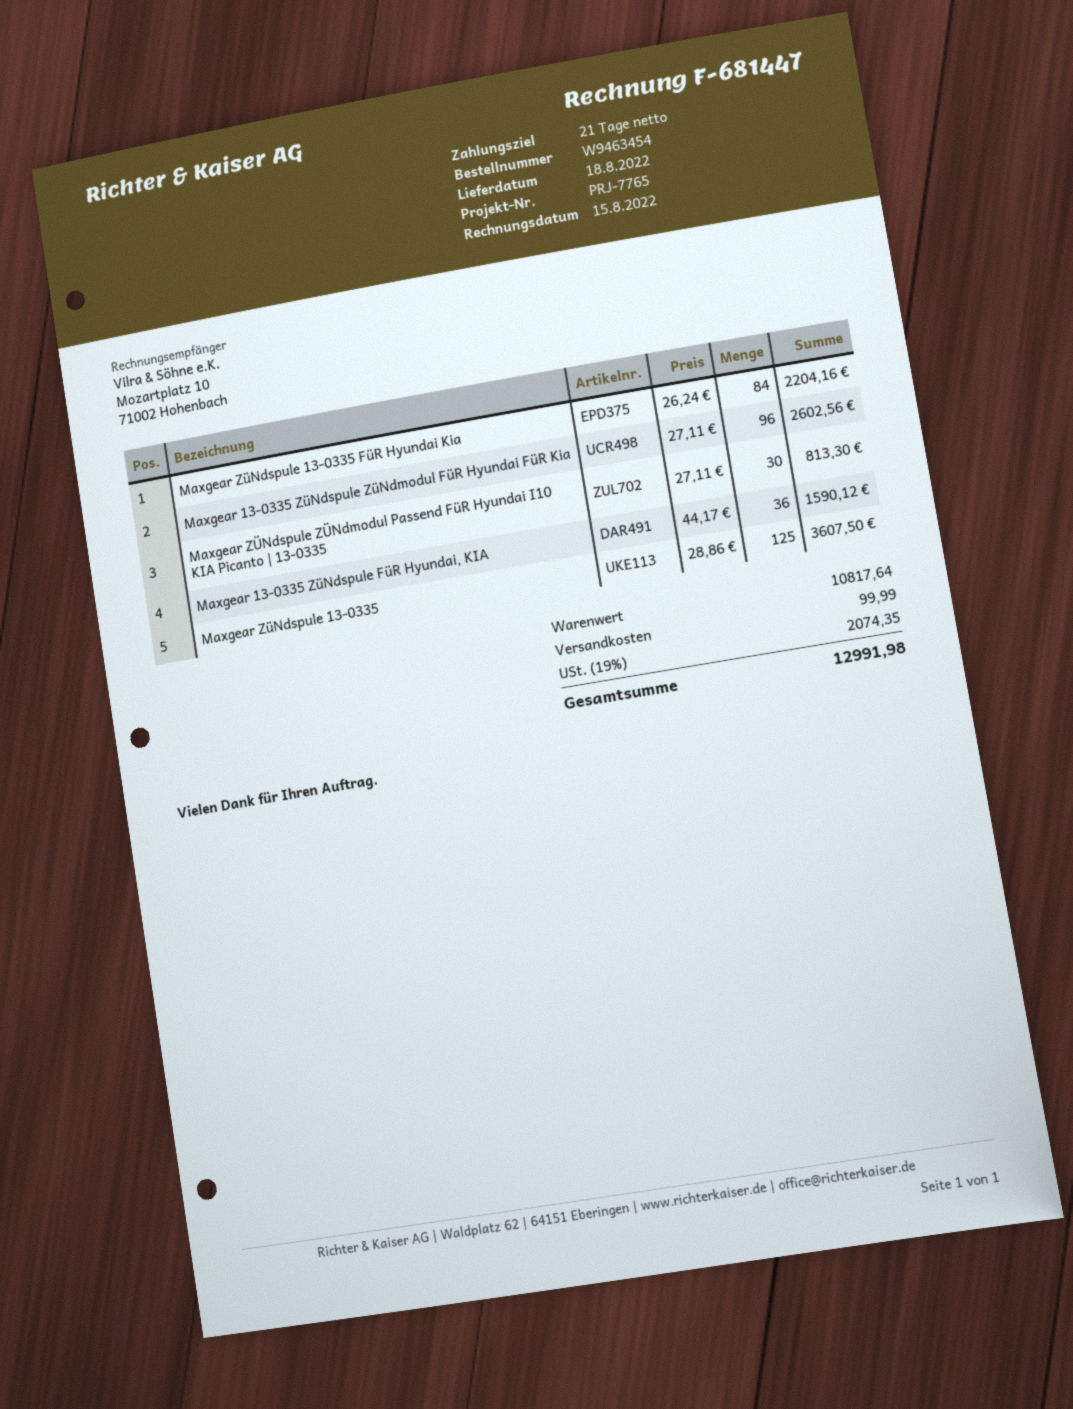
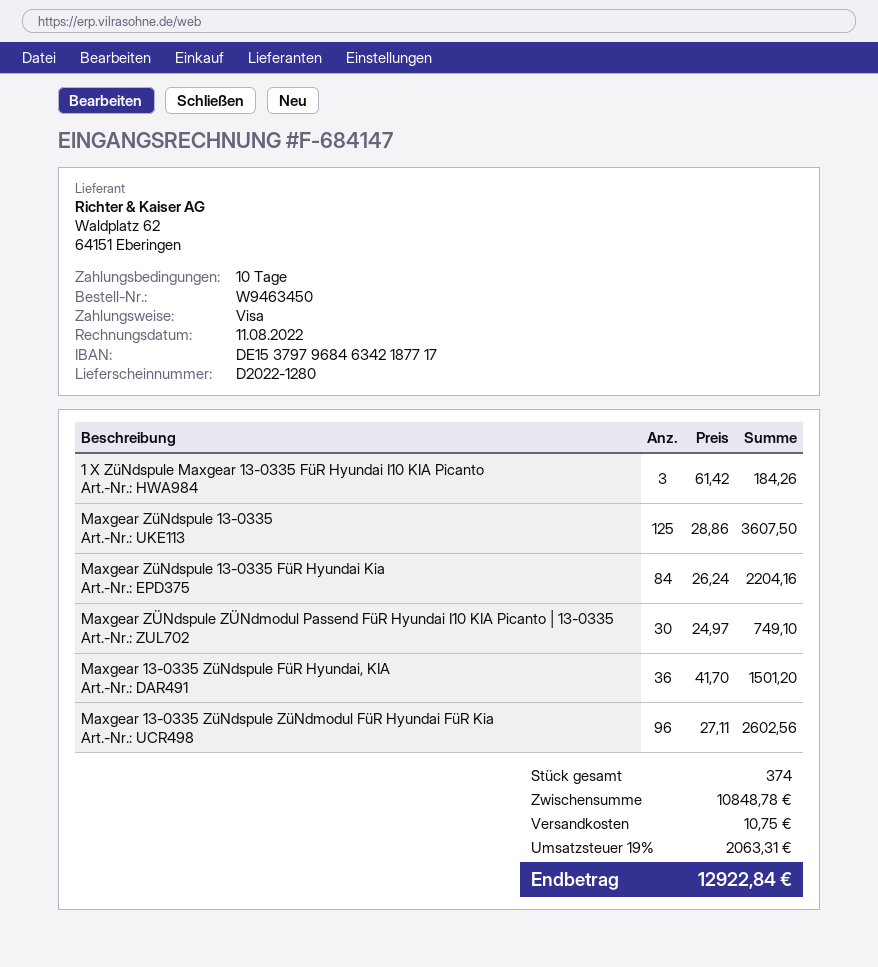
order number: W9463454 -> W9463450
invoice number: F-681447 -> F-684147
invoice date: 2022-08-15 -> 2022-08-11
payment terms: 21 days -> 10 days
Maxgear ZÜNdspule ZÜNdmodul Passend FüR Hyundai I10 KIA Picanto | 13-0335: 30 x 27.11 = 813.30 -> 30 x 24.97 = 749.10
Maxgear 13-0335 ZüNdspule FüR Hyundai, KIA: 36 x 44.17 = 1590.12 -> 36 x 41.70 = 1501.20
1 X ZüNdspule Maxgear 13-0335 FüR Hyundai I10 KIA Picanto: none -> 3 x 61.42 = 184.26
subtotal: 10817.64 -> 10848.78
shipping: 99.99 -> 10.75
tax: 19% = 2074.35 -> 19% = 2063.31
total: 12991.98 -> 12922.84

